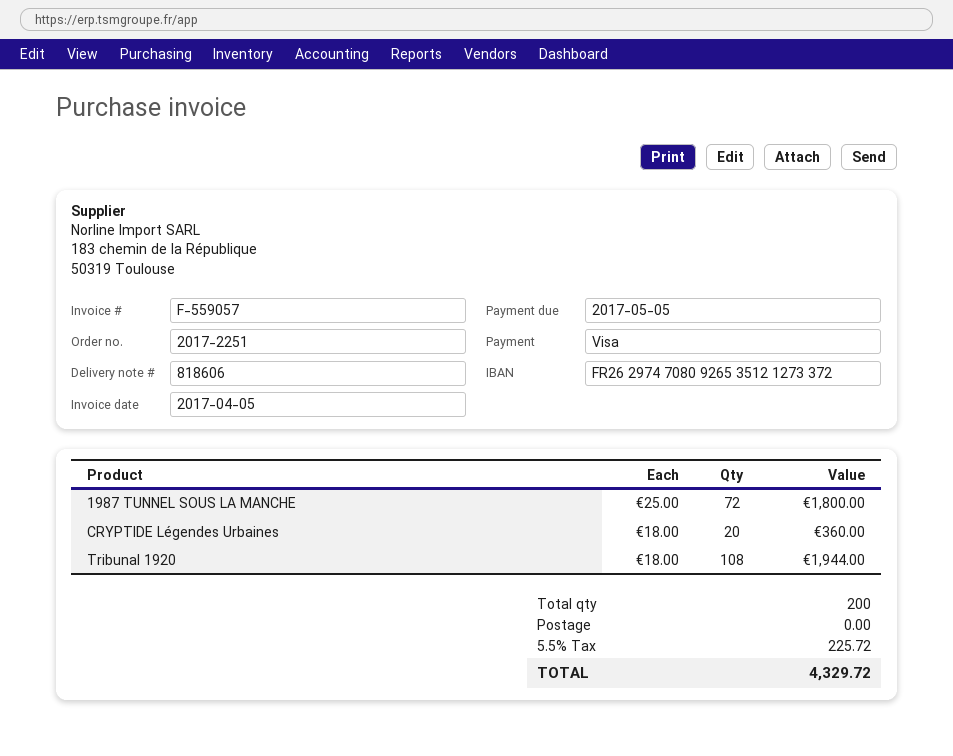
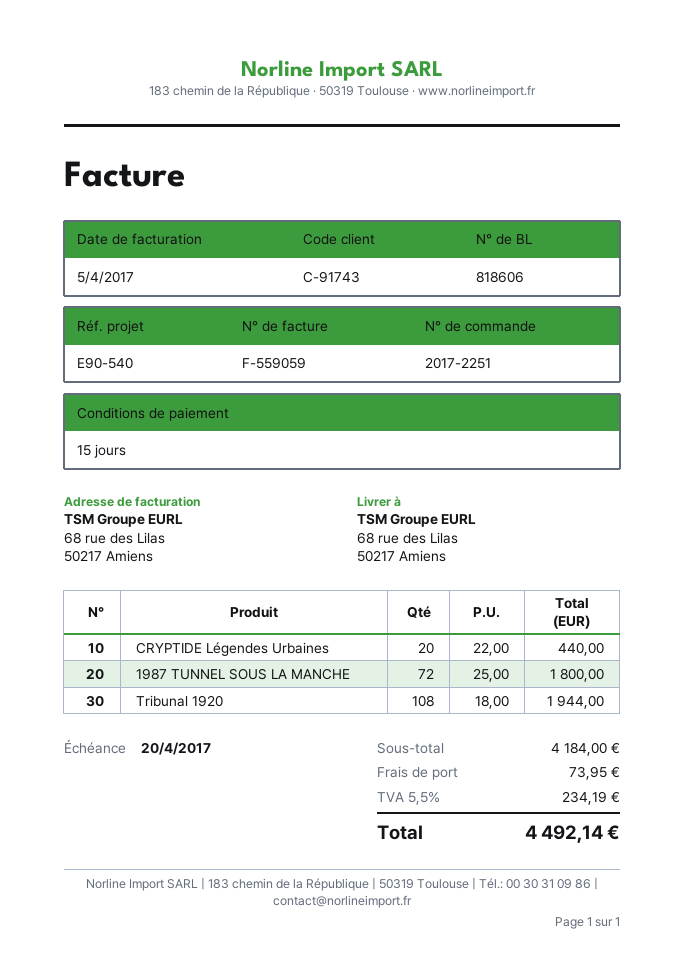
invoice number: F-559057 -> F-559059
due date: 2017-05-05 -> 2017-04-20
CRYPTIDE Légendes Urbaines: 20 x 18.00 = 360.00 -> 20 x 22.00 = 440.00
shipping: 0.00 -> 73.95
tax: 5.5% = 225.72 -> 5.5% = 234.19
total: 4329.72 -> 4492.14

